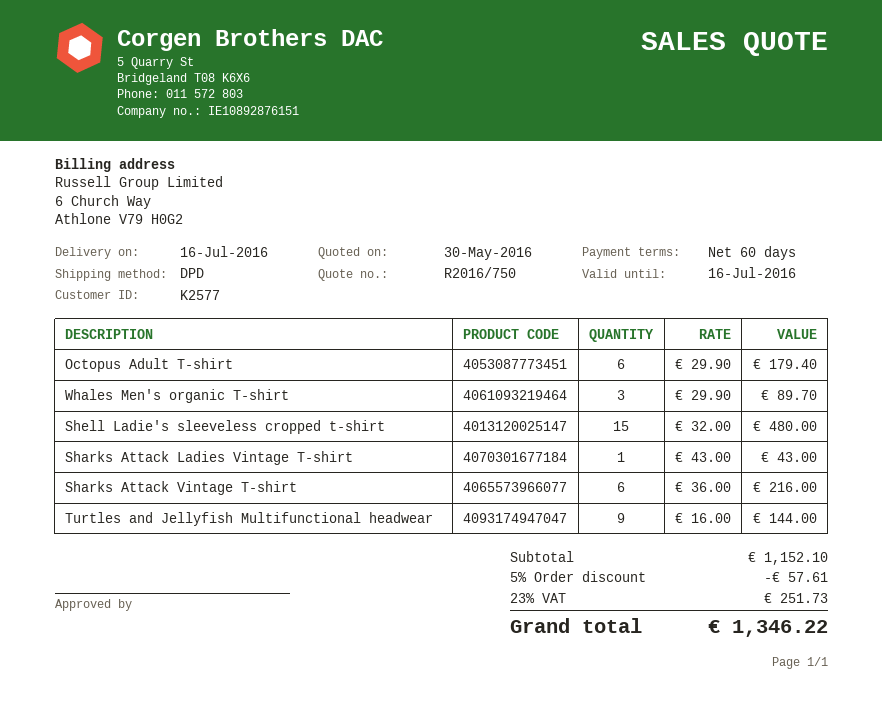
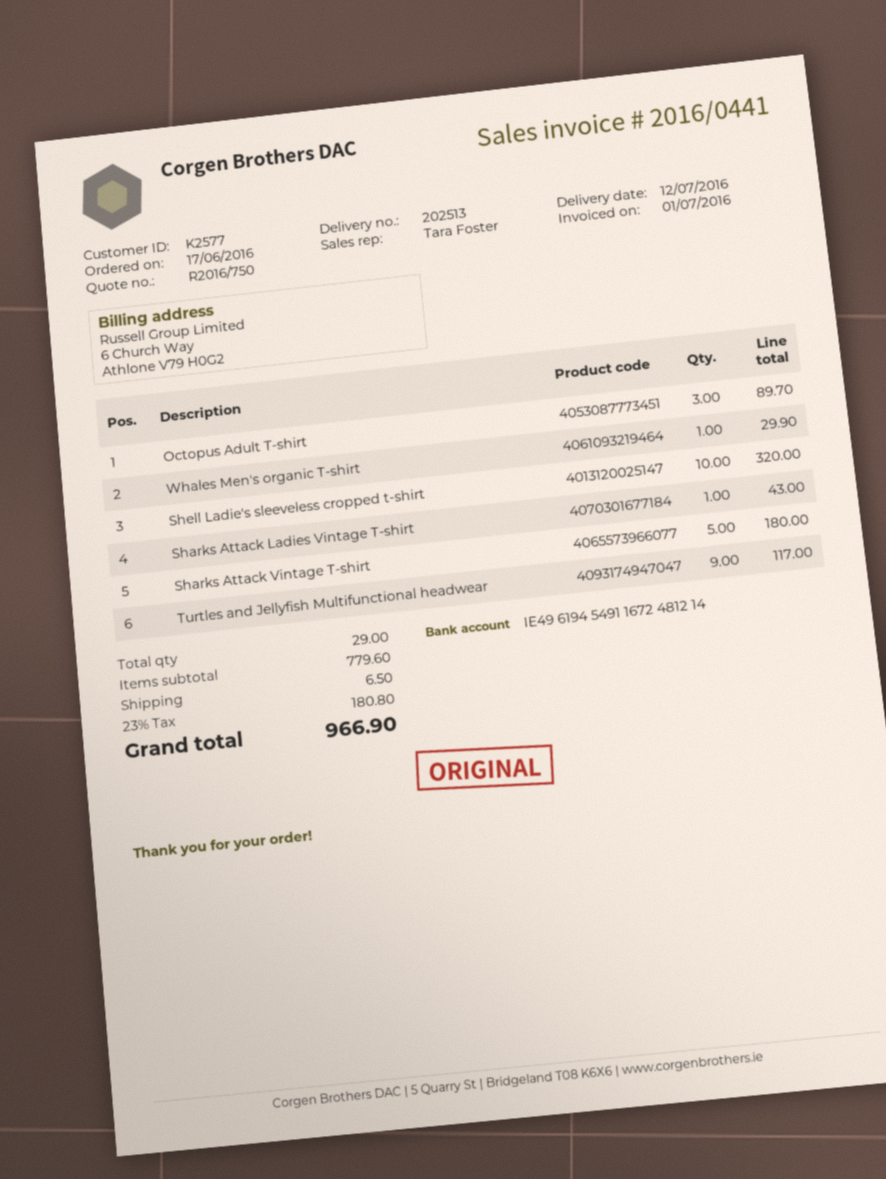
delivery date: 2016-07-16 -> 2016-07-12
Octopus Adult T-shirt: 6 for 179.40 -> 3 for 89.70
Whales Men's organic T-shirt: 3 for 89.70 -> 1 for 29.90
Shell Ladie's sleeveless cropped t-shirt: 15 for 480.00 -> 10 for 320.00
Sharks Attack Vintage T-shirt: 6 for 216.00 -> 5 for 180.00
Turtles and Jellyfish Multifunctional headwear: 9 for 144.00 -> 9 for 117.00
subtotal: 1152.10 -> 779.60
discount: 5% = 57.61 -> none
shipping: none -> 6.50
tax: 23% = 251.73 -> 23% = 180.80
total: 1346.22 -> 966.90

